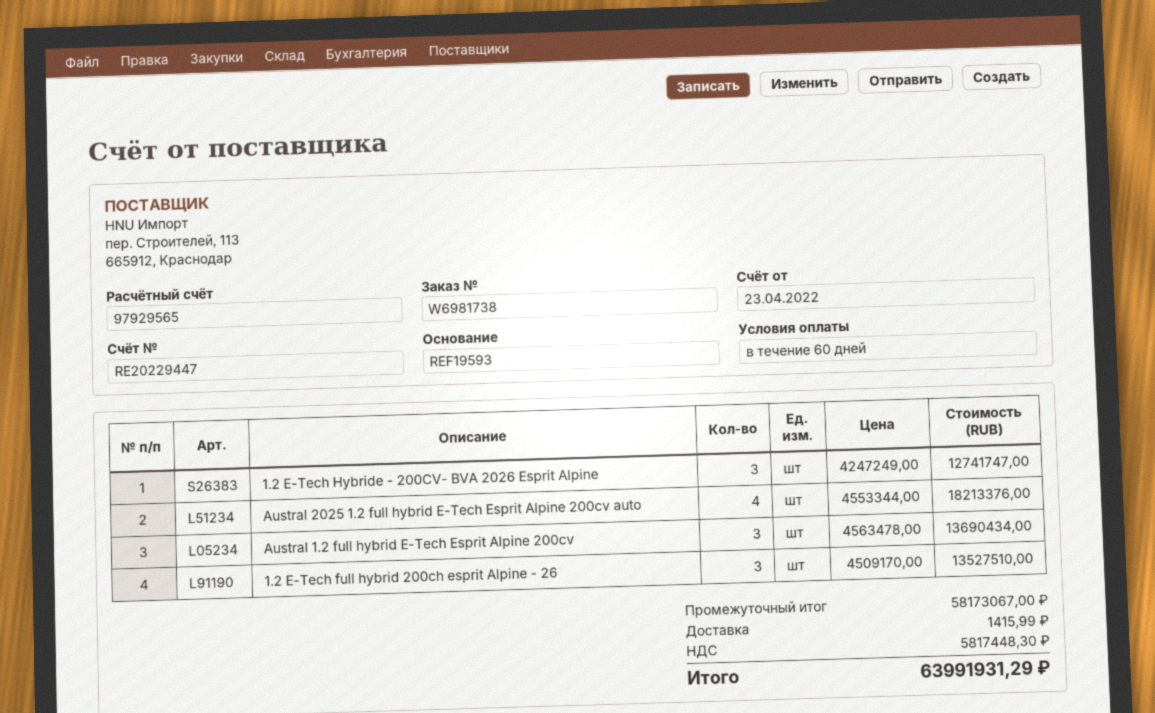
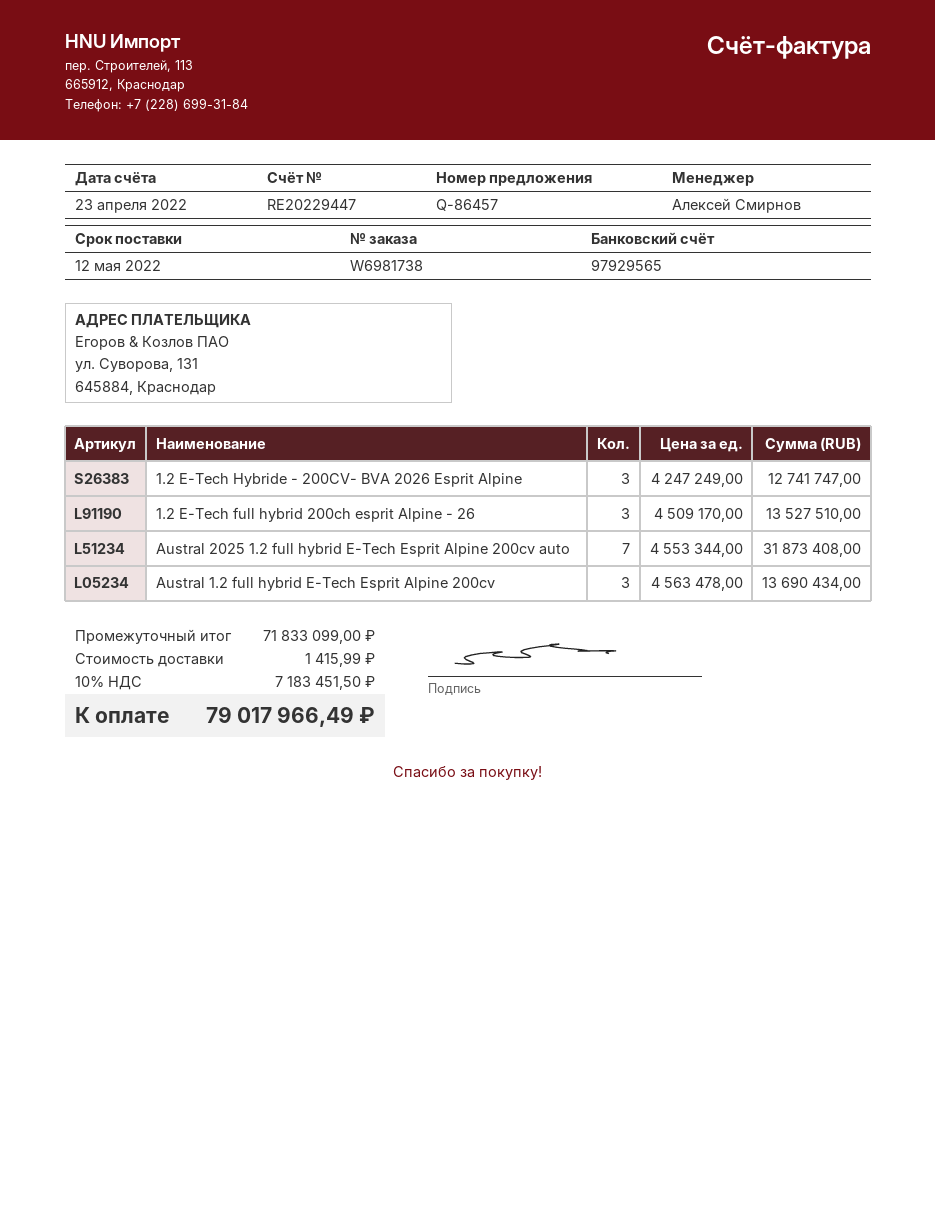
Austral 2025 1.2 full hybrid E-Tech Esprit Alpine 200cv auto: 4 x 4553344.00 = 18213376.00 -> 7 x 4553344.00 = 31873408.00
subtotal: 58173067.00 -> 71833099.00
tax: 5817448.30 -> 7183451.50
total: 63991931.29 -> 79017966.49

